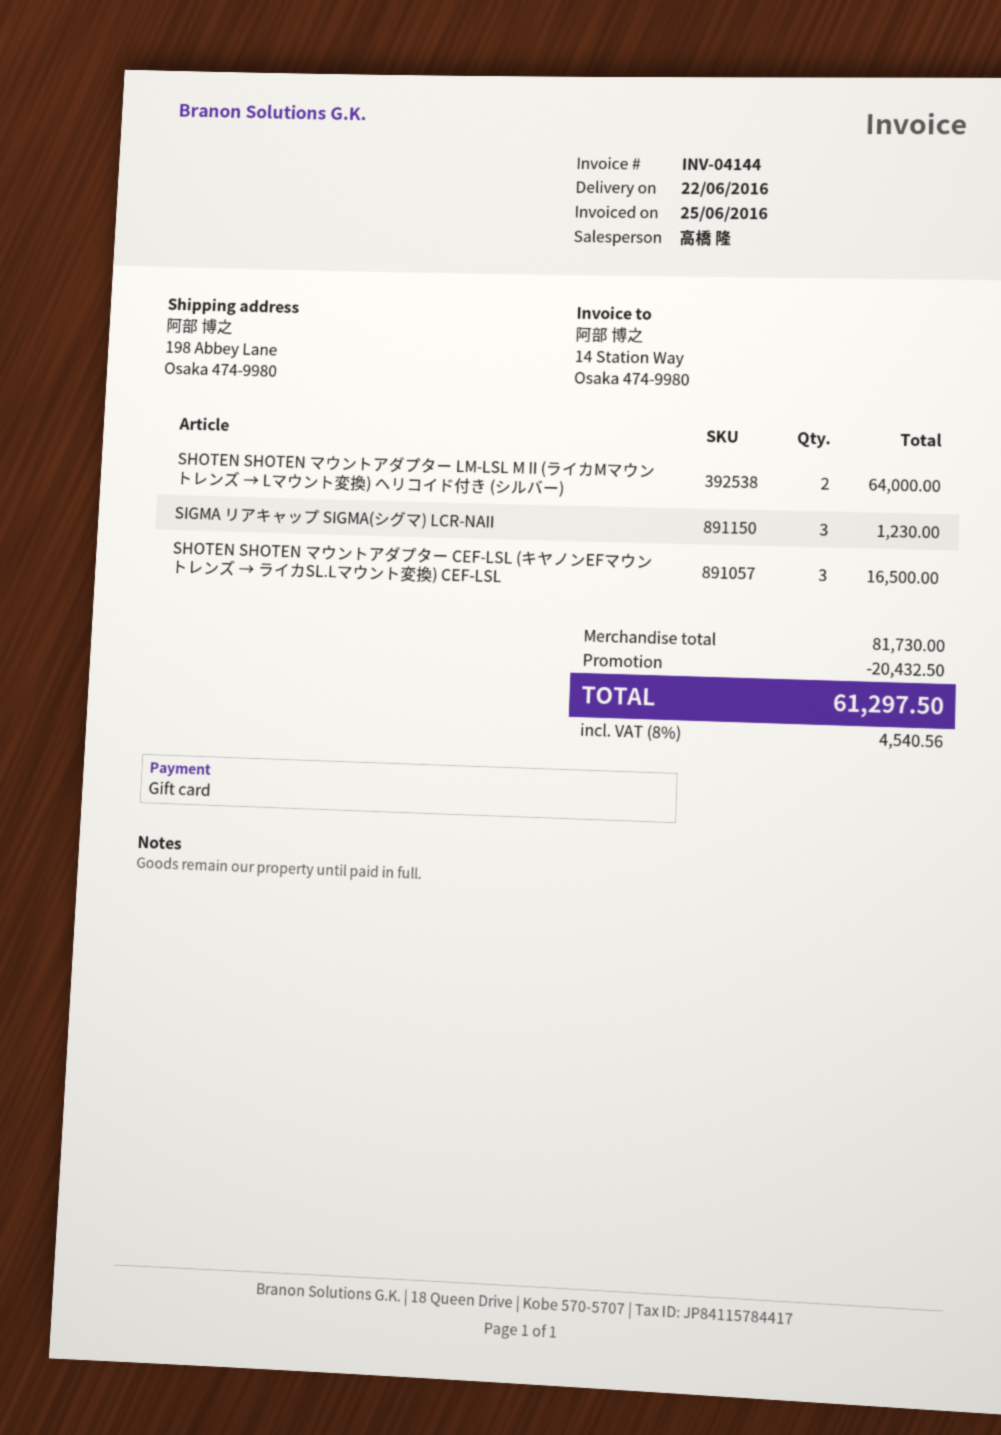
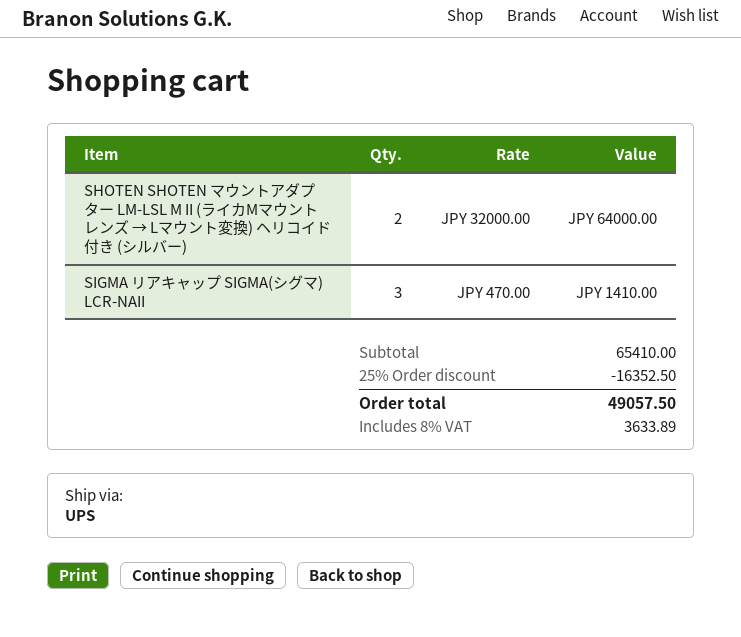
SIGMA リアキャップ SIGMA(シグマ) LCR-NAII: 3 for 1230.00 -> 3 for 1410.00
SHOTEN SHOTEN マウントアダプター CEF-LSL (キヤノンEFマウントレンズ → ライカSL.Lマウント変換) CEF-LSL: 3 for 16500.00 -> none
subtotal: 81730.00 -> 65410.00
discount: 20432.50 -> 16352.50
tax: 8% = 4540.56 -> 8% = 3633.89
total: 61297.50 -> 49057.50

